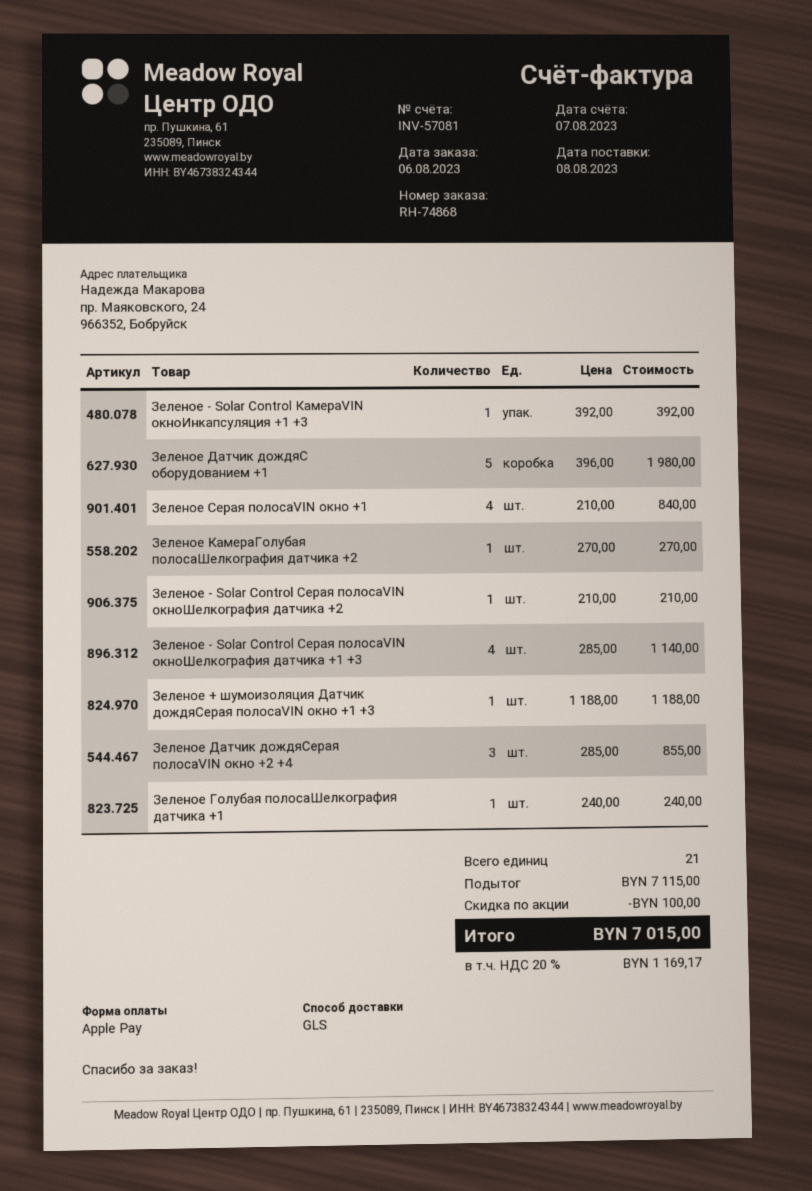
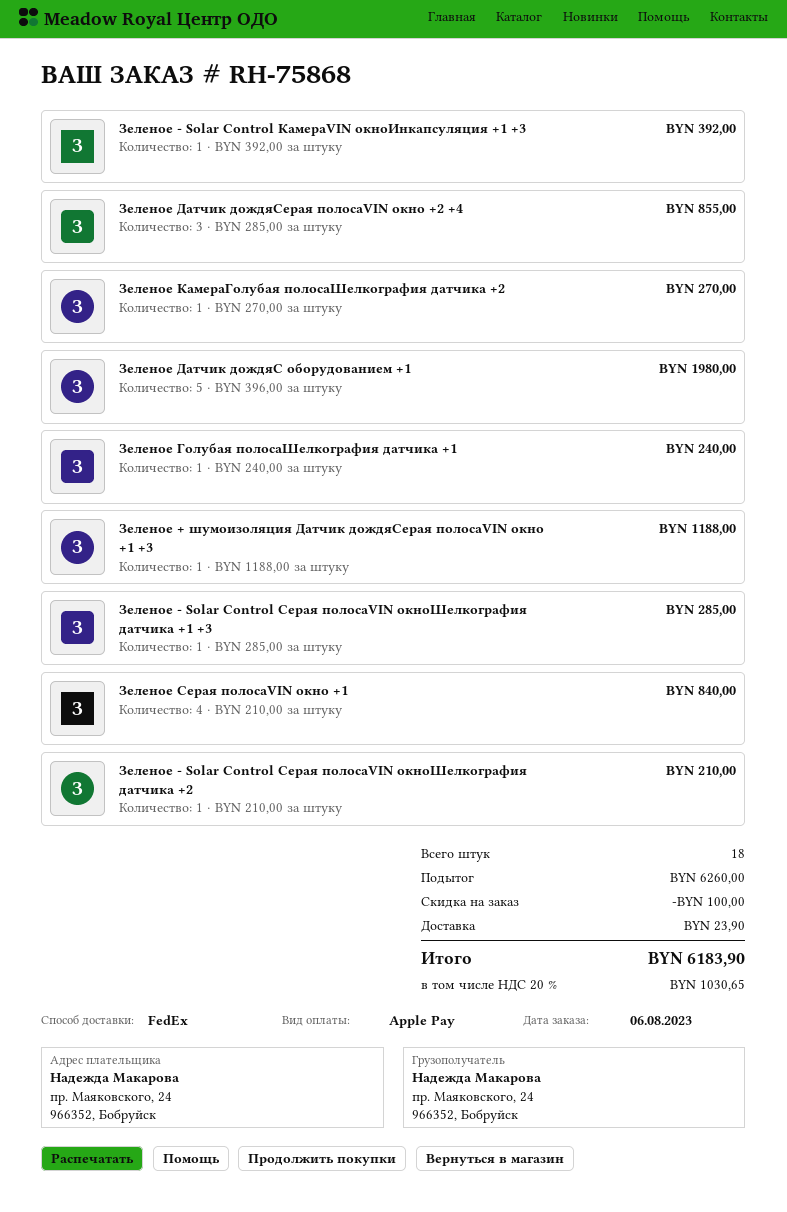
order number: RH-74868 -> RH-75868
shipping method: GLS -> FedEx
Зеленое - Solar Control Серая полосаVIN окноШелкография датчика +1 +3: 4 x 285.00 = 1140.00 -> 1 x 285.00 = 285.00
total quantity: 21 -> 18
subtotal: 7115.00 -> 6260.00
shipping: none -> 23.90
tax: 20% = 1169.17 -> 20% = 1030.65
total: 7015.00 -> 6183.90

